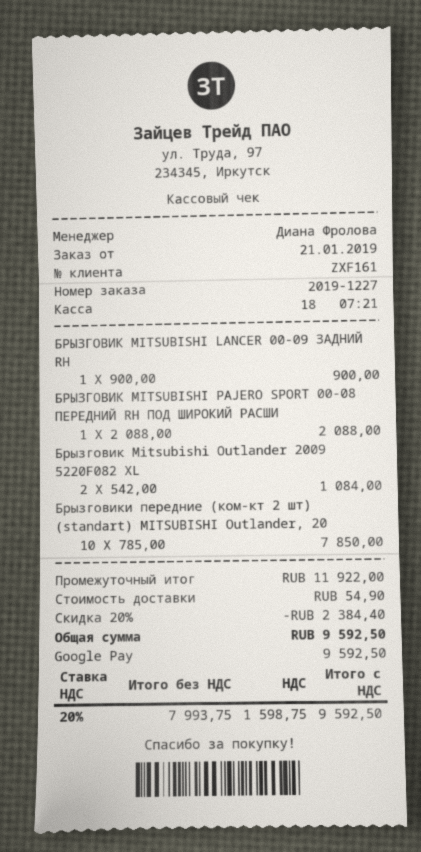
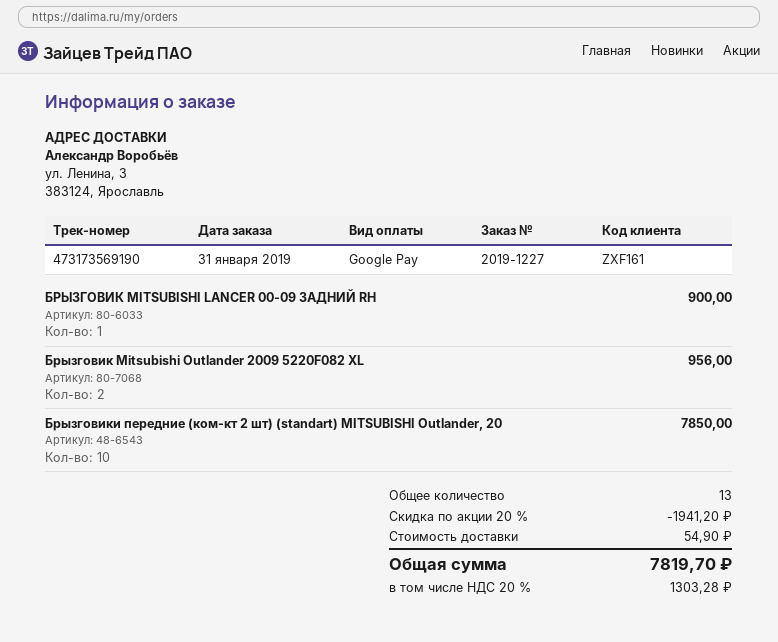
order date: 2019-01-21 -> 2019-01-31
БРЫЗГОВИК MITSUBISHI PAJERO SPORT 00-08 ПЕРЕДНИЙ RH ПОД ШИРОКИЙ РАСШИ: 1 for 2088.00 -> none
Брызговик Mitsubishi Outlander 2009 5220F082 XL: 2 for 1084.00 -> 2 for 956.00
discount: 20% = 2384.40 -> 20% = 1941.20
tax: 20% = 1598.75 -> 20% = 1303.28
total: 9592.50 -> 7819.70

